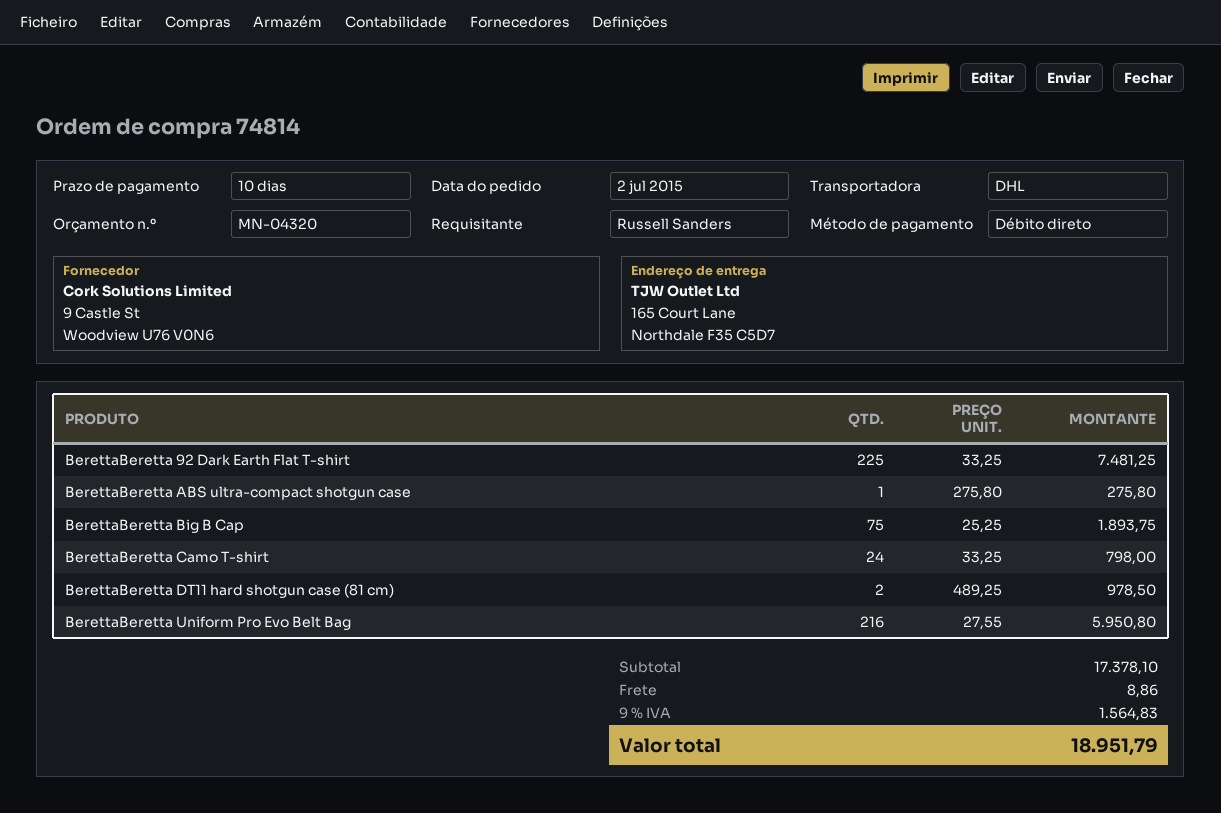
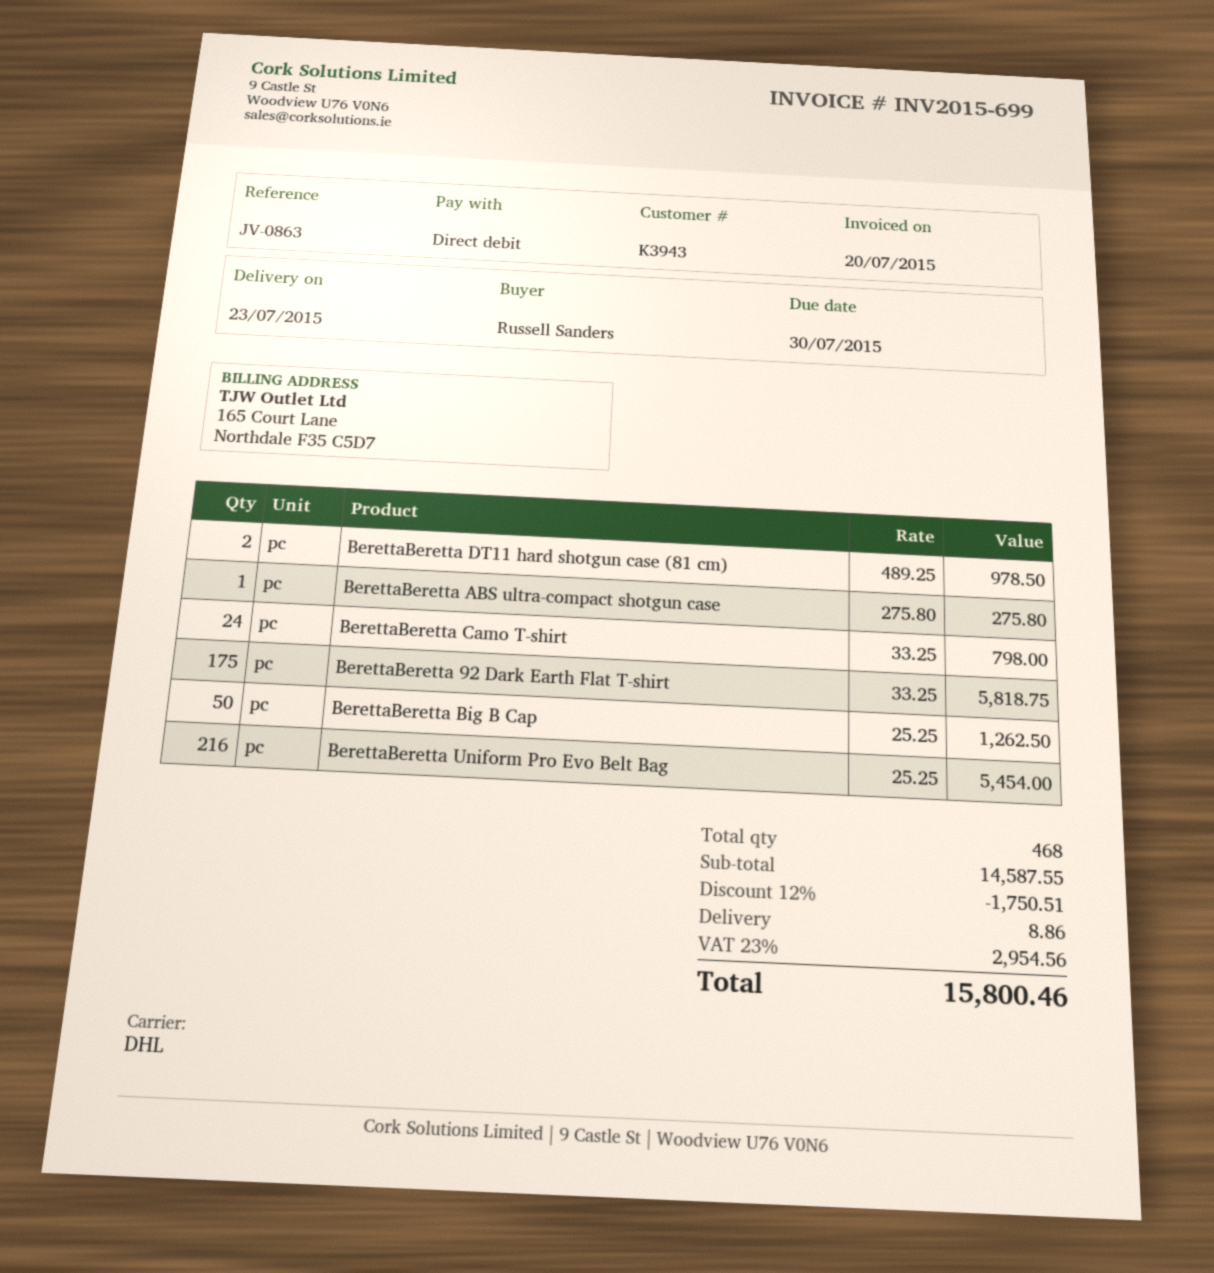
BerettaBeretta 92 Dark Earth Flat T-shirt: 225 x 33.25 = 7481.25 -> 175 x 33.25 = 5818.75
BerettaBeretta Big B Cap: 75 x 25.25 = 1893.75 -> 50 x 25.25 = 1262.50
BerettaBeretta Uniform Pro Evo Belt Bag: 216 x 27.55 = 5950.80 -> 216 x 25.25 = 5454.00
subtotal: 17378.10 -> 14587.55
discount: none -> 12% = 1750.51
tax: 9% = 1564.83 -> 23% = 2954.56
total: 18951.79 -> 15800.46

